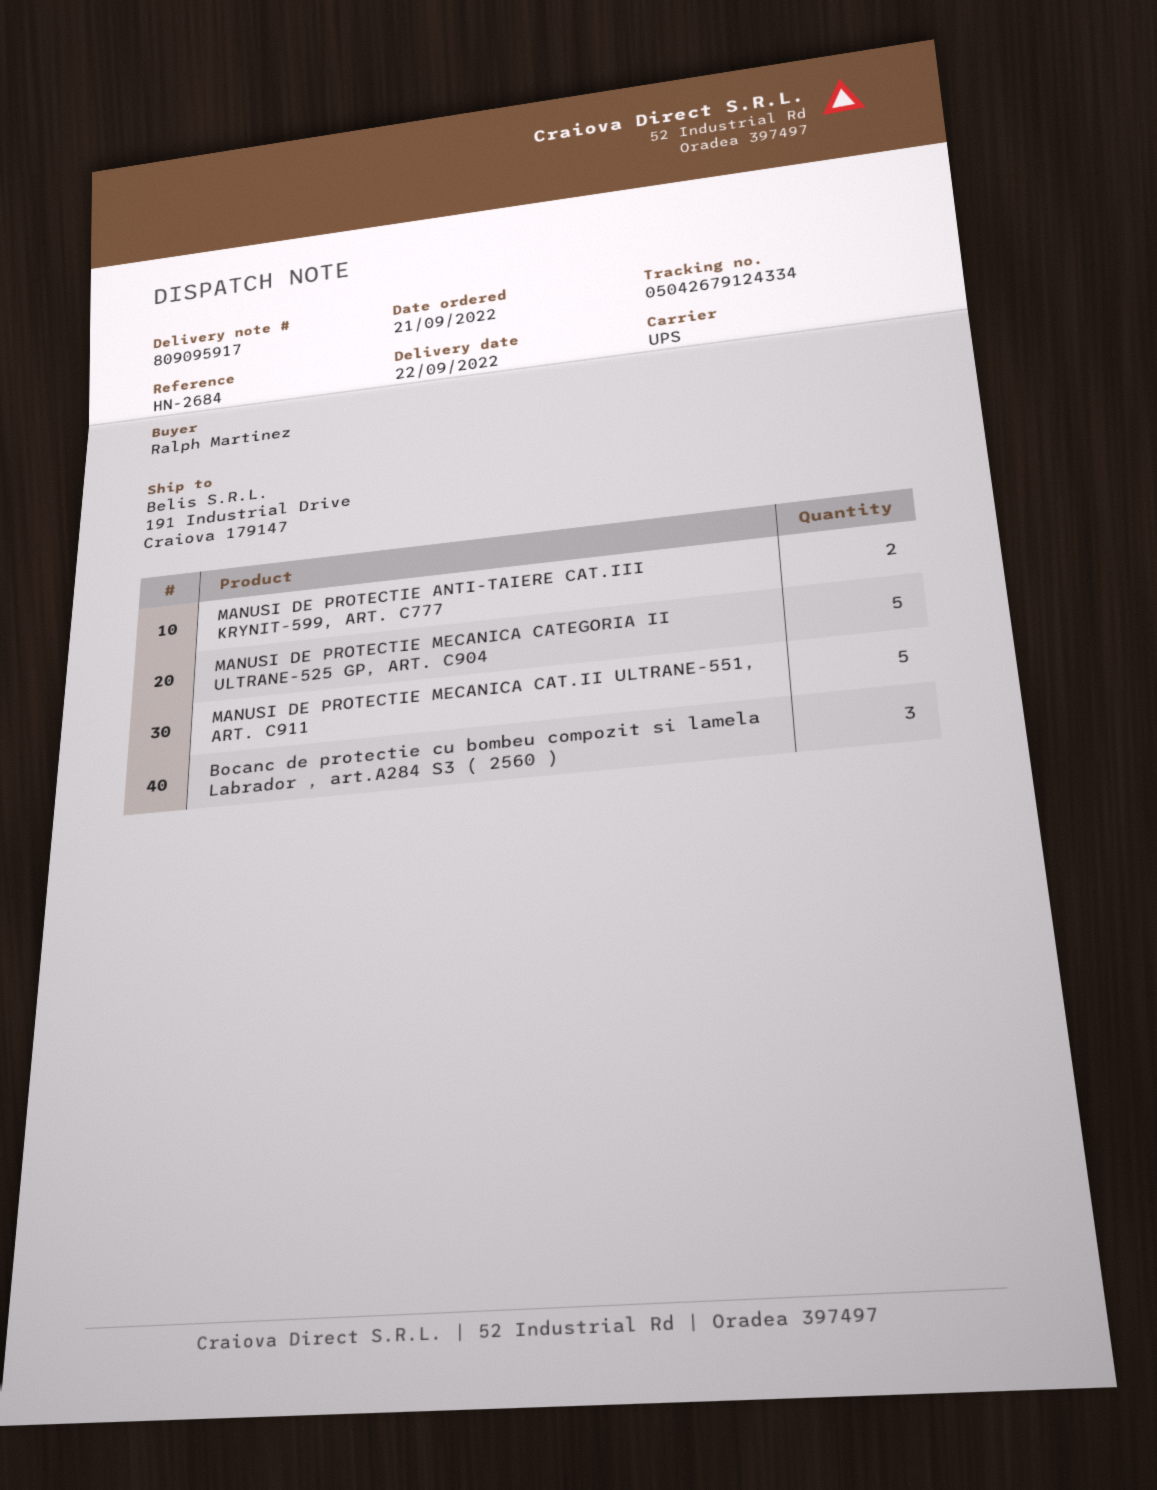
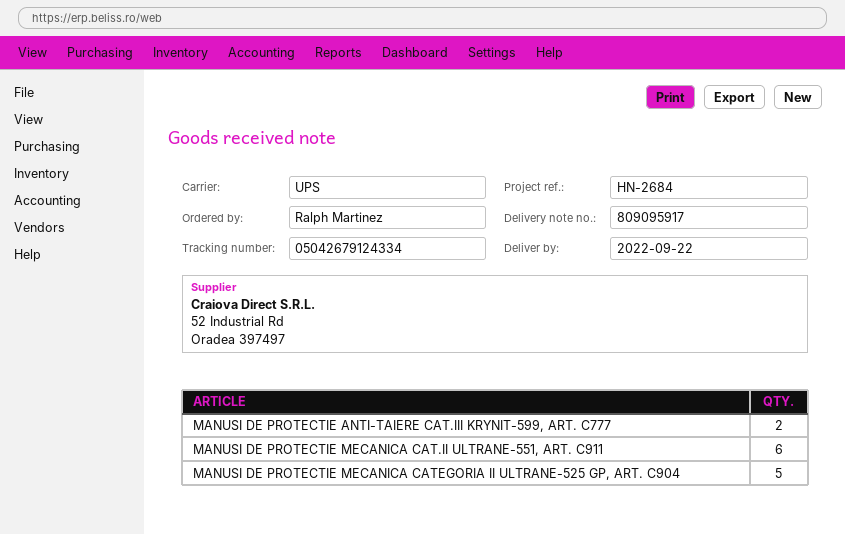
MANUSI DE PROTECTIE MECANICA CAT.II ULTRANE-551, ART. C911: 5 -> 6
Bocanc de protectie cu bombeu compozit si lamela Labrador , art.A284 S3 ( 2560 ): 3 -> none

